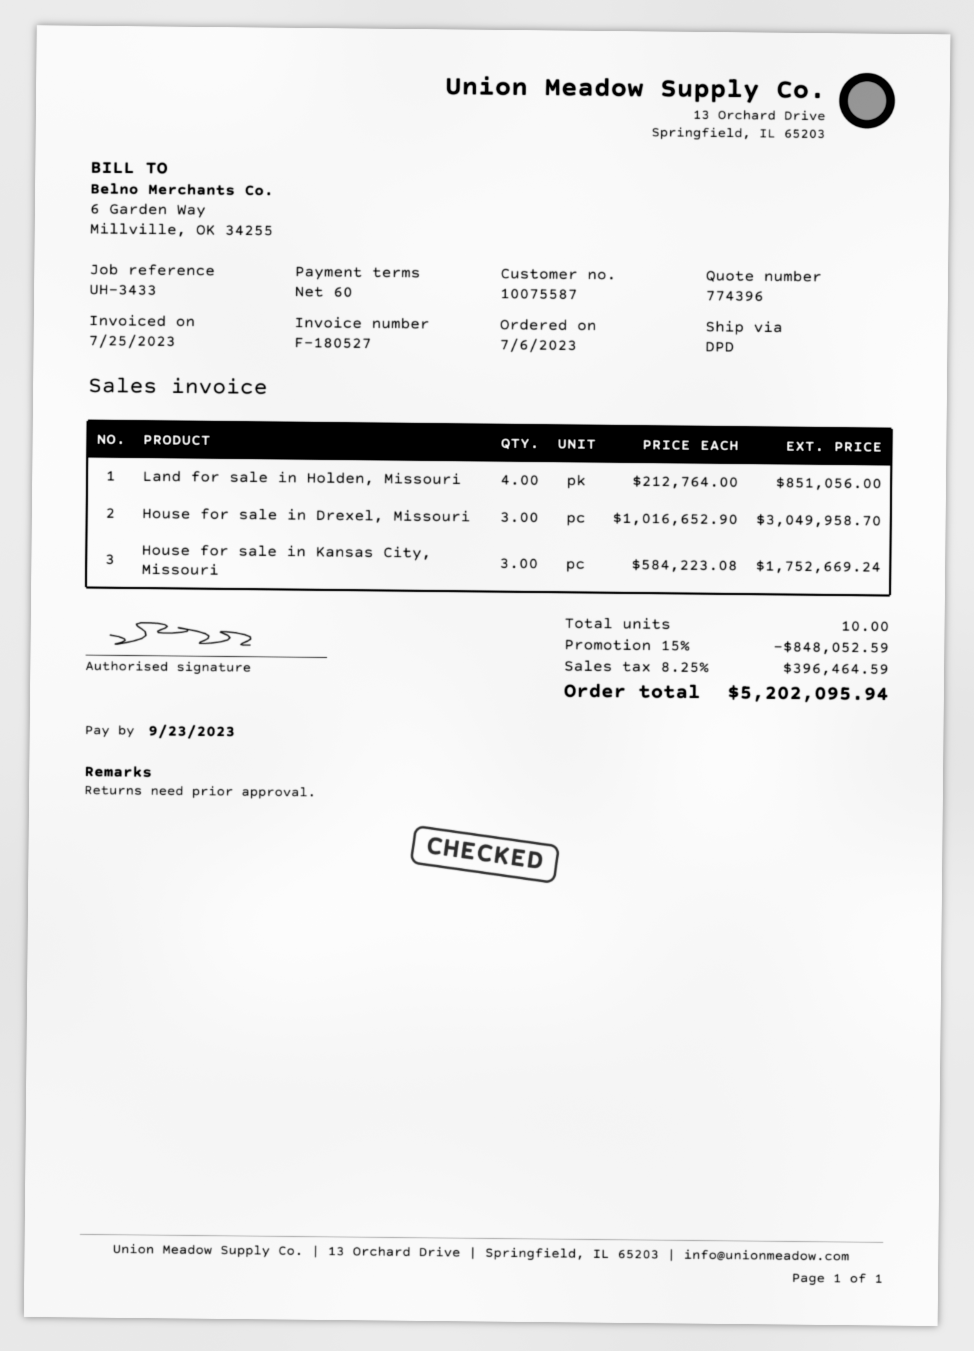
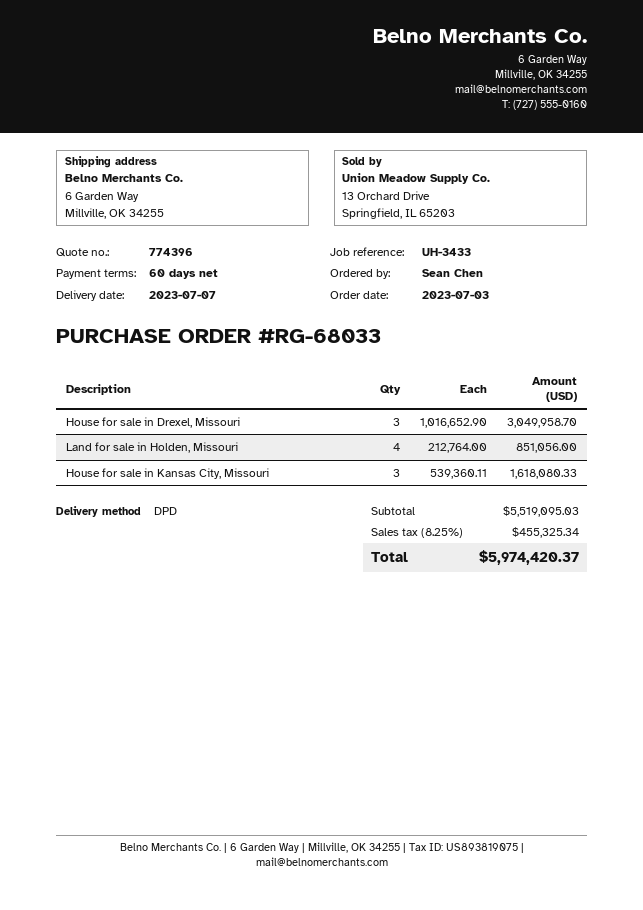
order date: 2023-07-06 -> 2023-07-03
House for sale in Kansas City, Missouri: 3 x 584223.08 = 1752669.24 -> 3 x 539360.11 = 1618080.33
discount: 15% = 848052.59 -> none
tax: 8.25% = 396464.59 -> 8.25% = 455325.34
total: 5202095.94 -> 5974420.37

